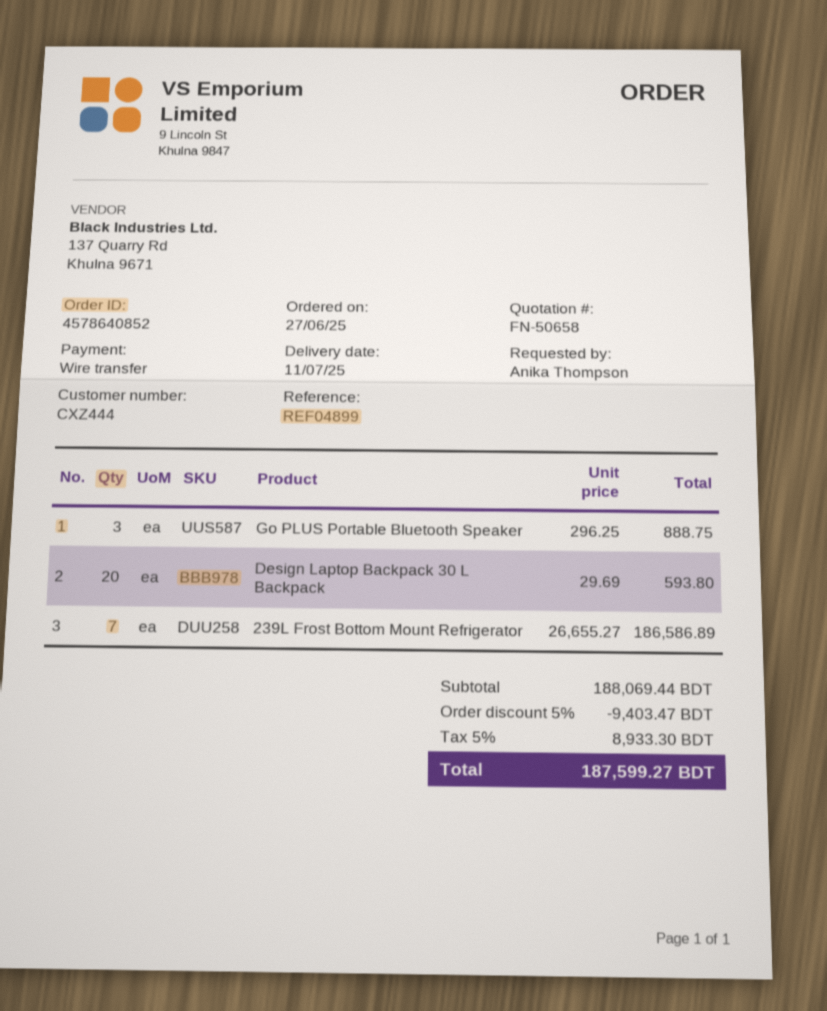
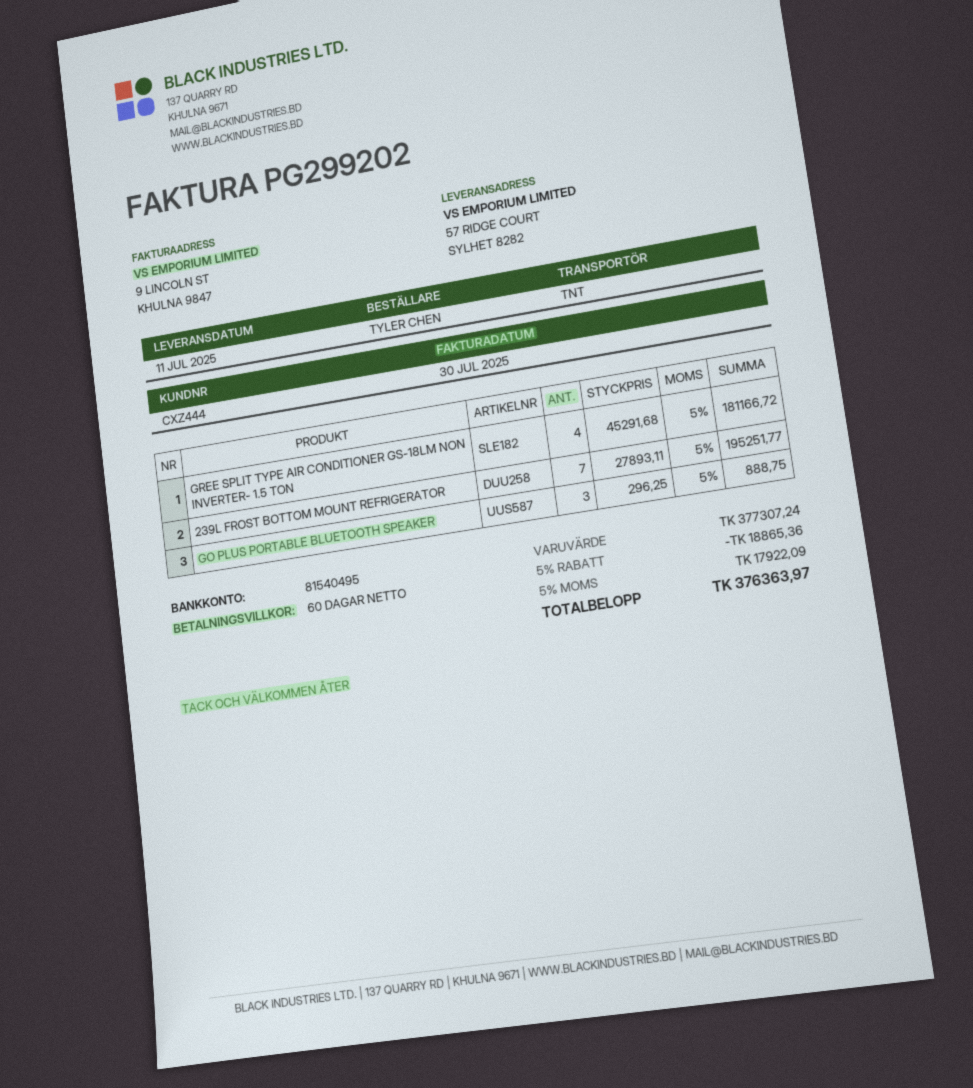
ordered by: Anika Thompson -> TYLER CHEN
Design Laptop Backpack 30 L Backpack: 20 x 29.69 = 593.80 -> none
239L Frost Bottom Mount Refrigerator: 7 x 26655.27 = 186586.89 -> 7 x 27893.11 = 195251.77
GREE SPLIT TYPE AIR CONDITIONER GS-18LM NON INVERTER- 1.5 TON: none -> 4 x 45291.68 = 181166.72
subtotal: 188069.44 -> 377307.24
discount: 5% = 9403.47 -> 5% = 18865.36
tax: 5% = 8933.30 -> 5% = 17922.09
total: 187599.27 -> 376363.97

